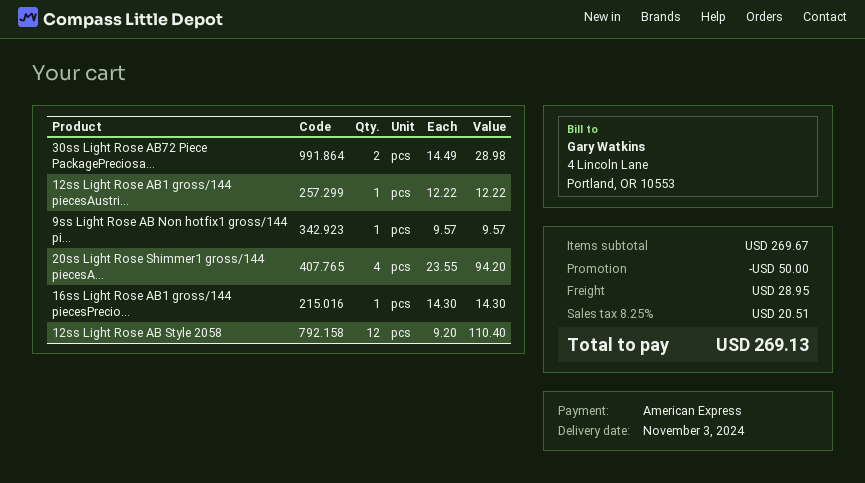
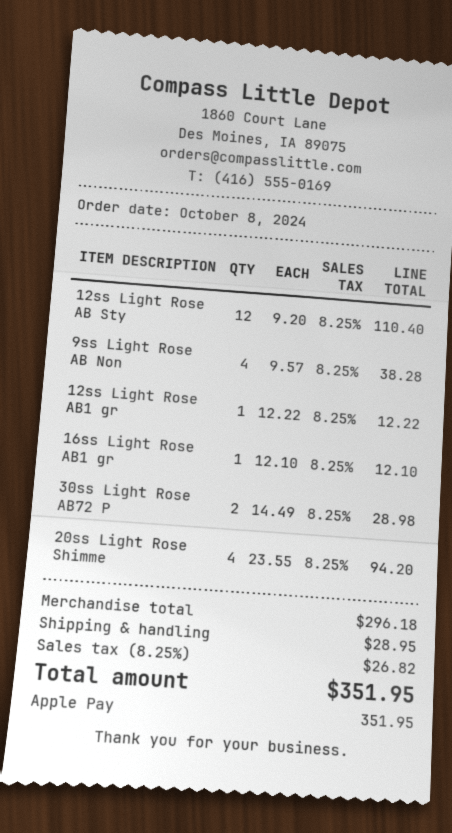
payment method: American Express -> Apple Pay
9ss Light Rose AB Non hotfix1 gross/144 pi...: 1 x 9.57 = 9.57 -> 4 x 9.57 = 38.28
16ss Light Rose AB1 gross/144 piecesPrecio...: 1 x 14.30 = 14.30 -> 1 x 12.10 = 12.10
subtotal: 269.67 -> 296.18
discount: 50.00 -> none
tax: 8.25% = 20.51 -> 8.25% = 26.82
total: 269.13 -> 351.95

